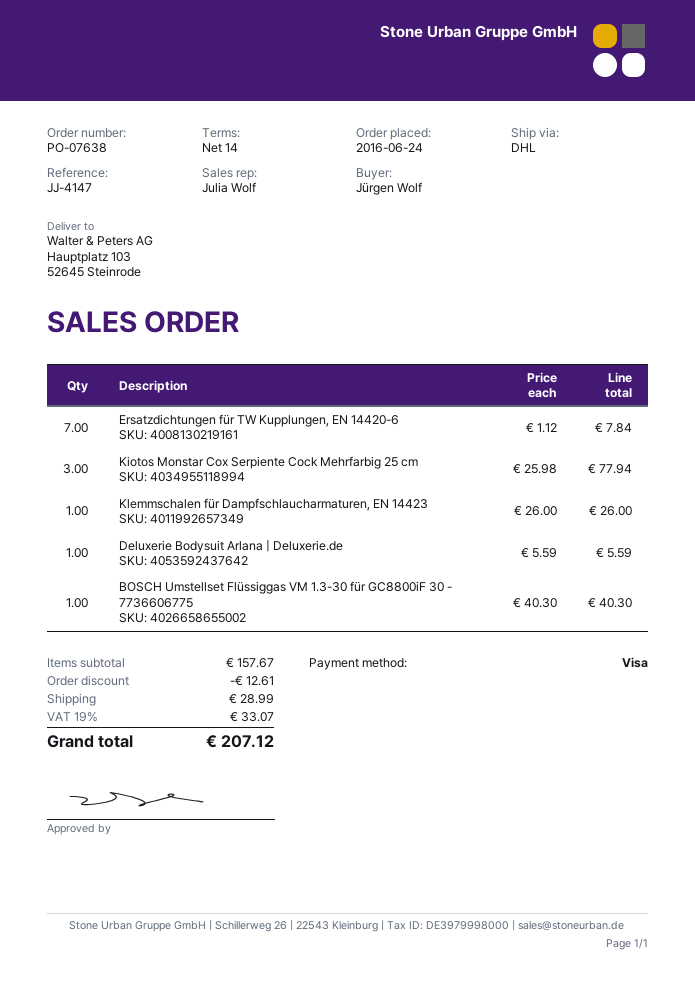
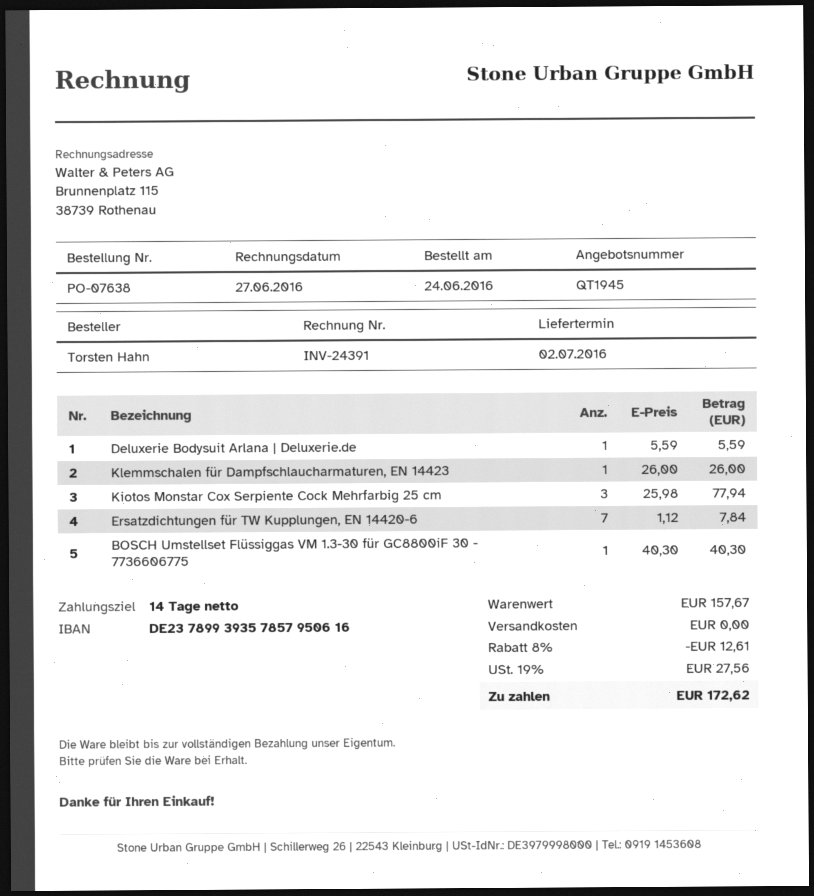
ordered by: Jürgen Wolf -> Torsten Hahn
shipping: 28.99 -> 0.00
tax: 19% = 33.07 -> 19% = 27.56
total: 207.12 -> 172.62

